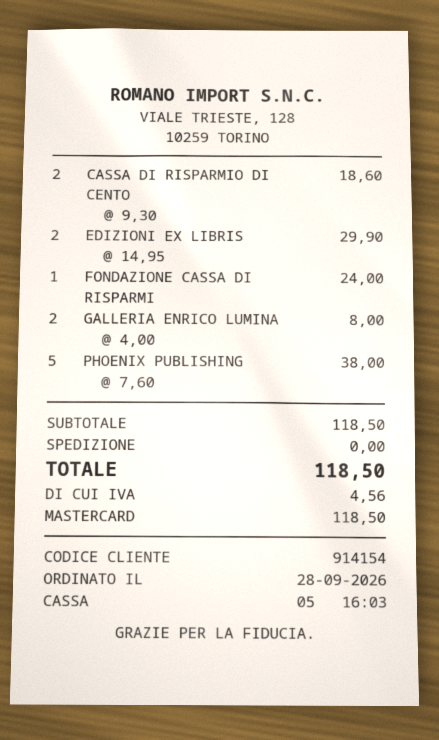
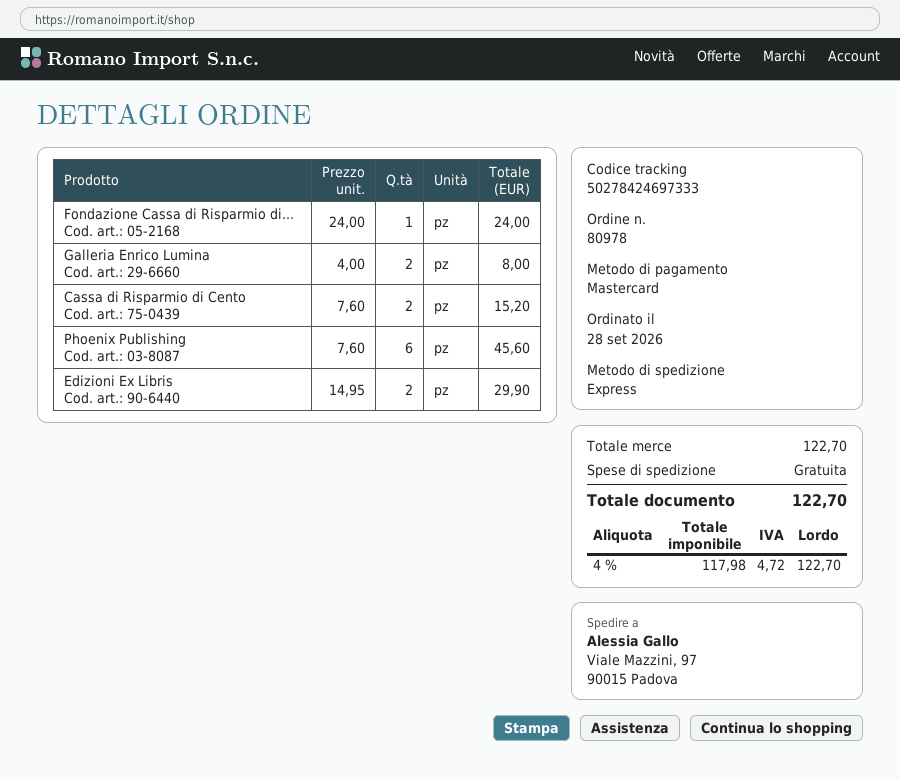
CASSA DI RISPARMIO DI CENTO: 2 x 9.30 = 18.60 -> 2 x 7.60 = 15.20
PHOENIX PUBLISHING: 5 x 7.60 = 38.00 -> 6 x 7.60 = 45.60
subtotal: 118.50 -> 122.70
tax: 4.56 -> 4.72
total: 118.50 -> 122.70

